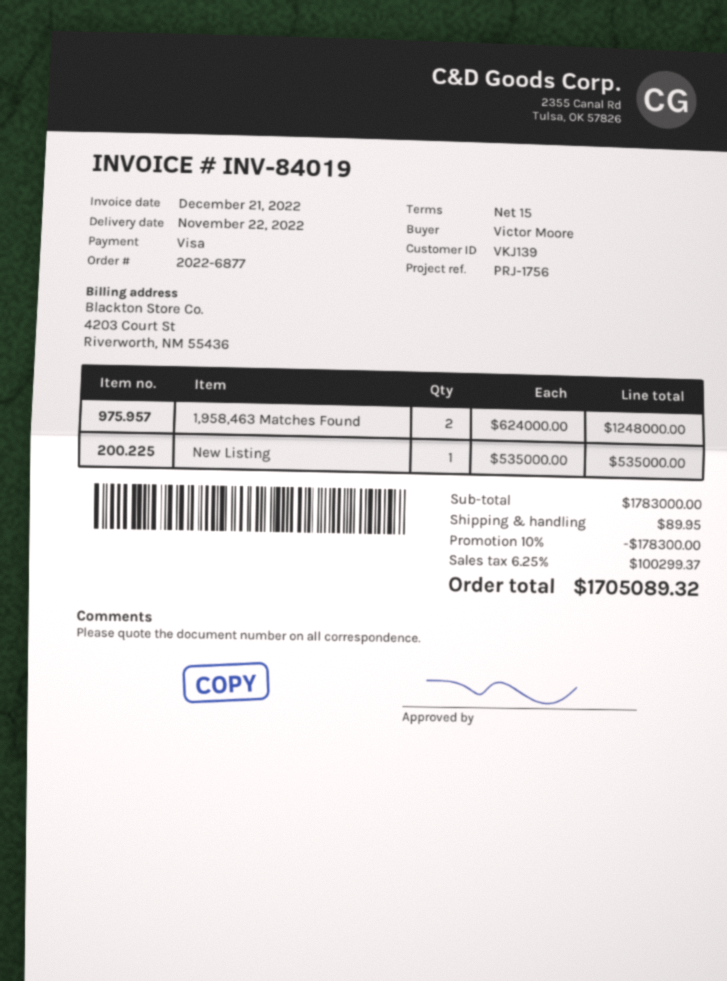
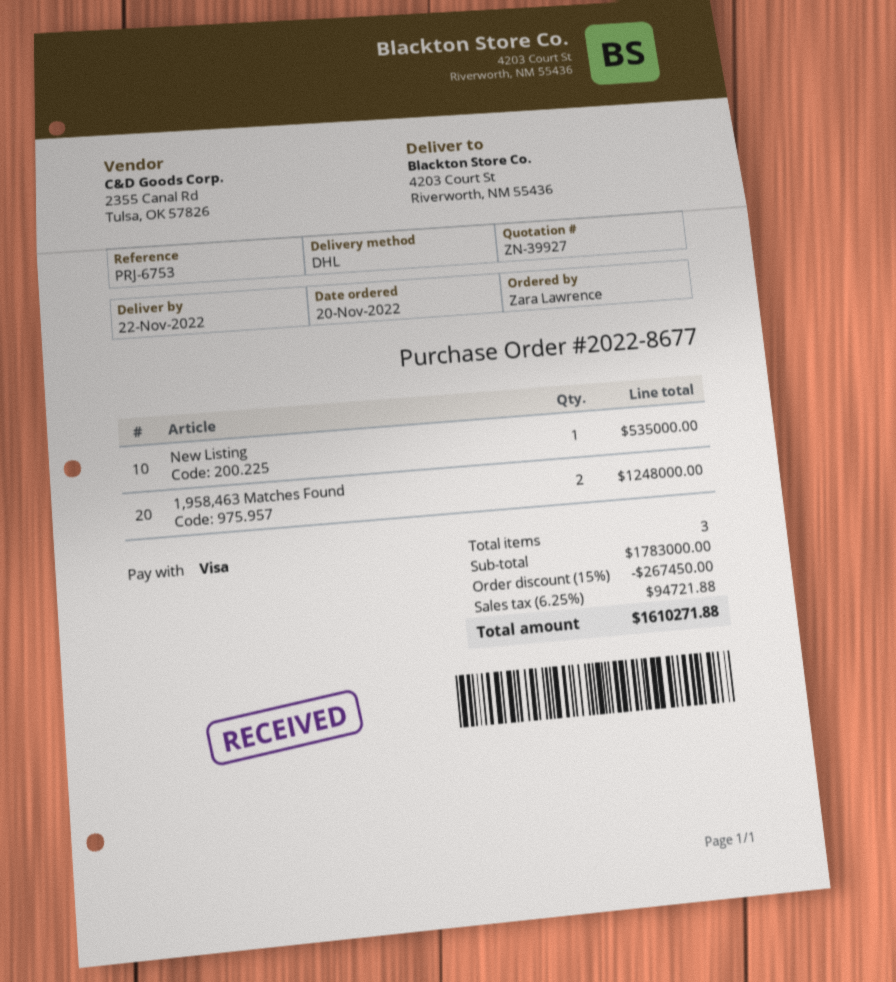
order number: 2022-6877 -> 2022-8677
reference: PRJ-1756 -> PRJ-6753
ordered by: Victor Moore -> Zara Lawrence
discount: 10% = 178300.00 -> 15% = 267450.00
shipping: 89.95 -> none
tax: 6.25% = 100299.37 -> 6.25% = 94721.88
total: 1705089.32 -> 1610271.88

